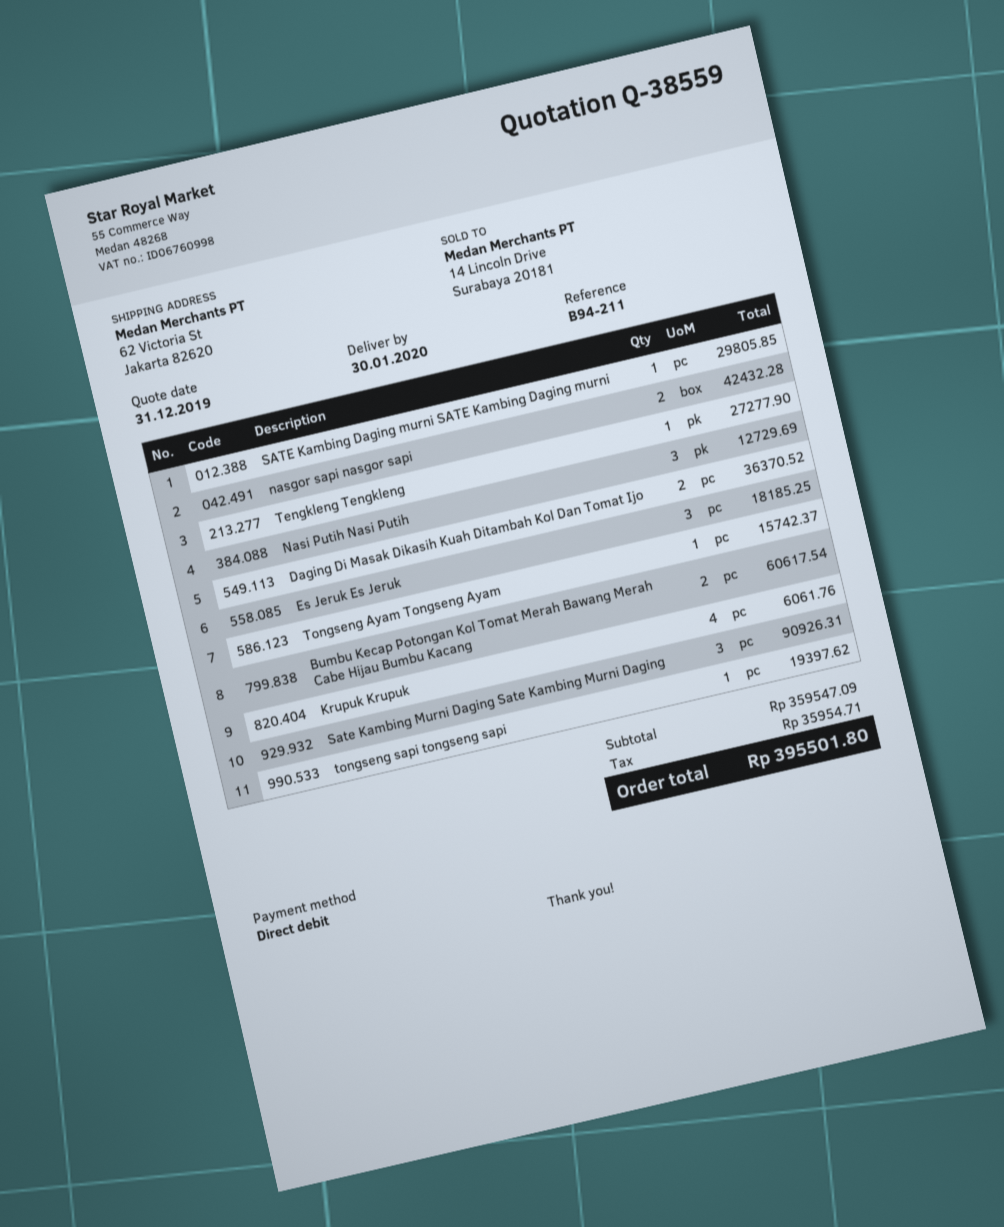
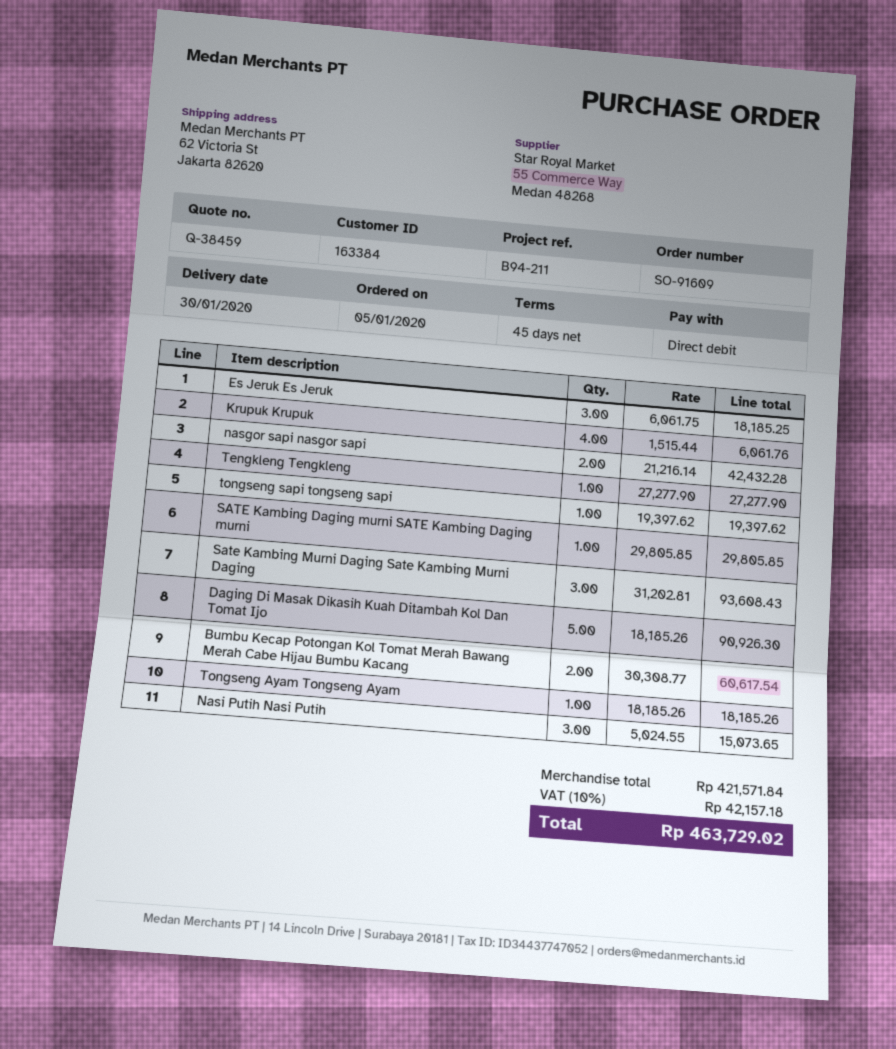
quote number: Q-38559 -> Q-38459
Nasi Putih Nasi Putih: 3 for 12729.69 -> 3 for 15073.65
Daging Di Masak Dikasih Kuah Ditambah Kol Dan Tomat Ijo: 2 for 36370.52 -> 5 for 90926.30
Tongseng Ayam Tongseng Ayam: 1 for 15742.37 -> 1 for 18185.26
Sate Kambing Murni Daging Sate Kambing Murni Daging: 3 for 90926.31 -> 3 for 93608.43
subtotal: 359547.09 -> 421571.84
tax: 35954.71 -> 42157.18
total: 395501.80 -> 463729.02

